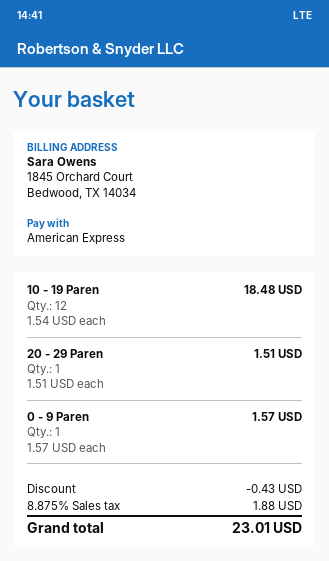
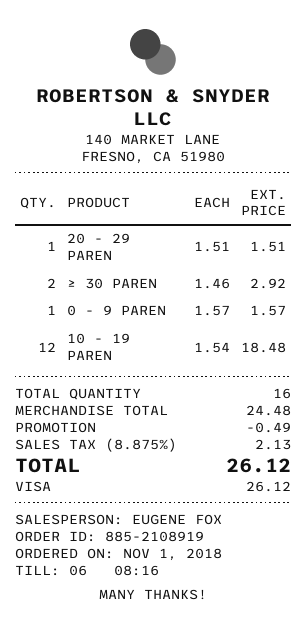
payment method: American Express -> Visa
≥ 30 PAREN: none -> 2 x 1.46 = 2.92
discount: 0.43 -> 0.49
tax: 8.875% = 1.88 -> 8.875% = 2.13
total: 23.01 -> 26.12

